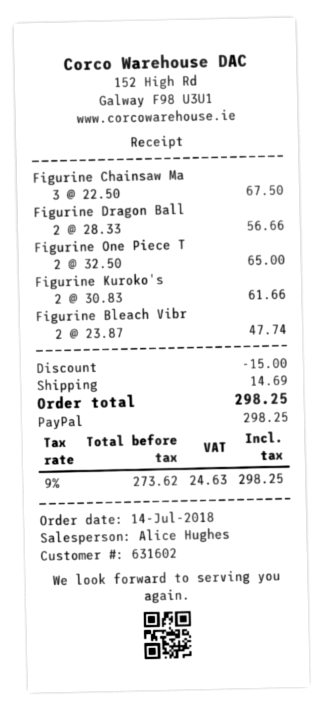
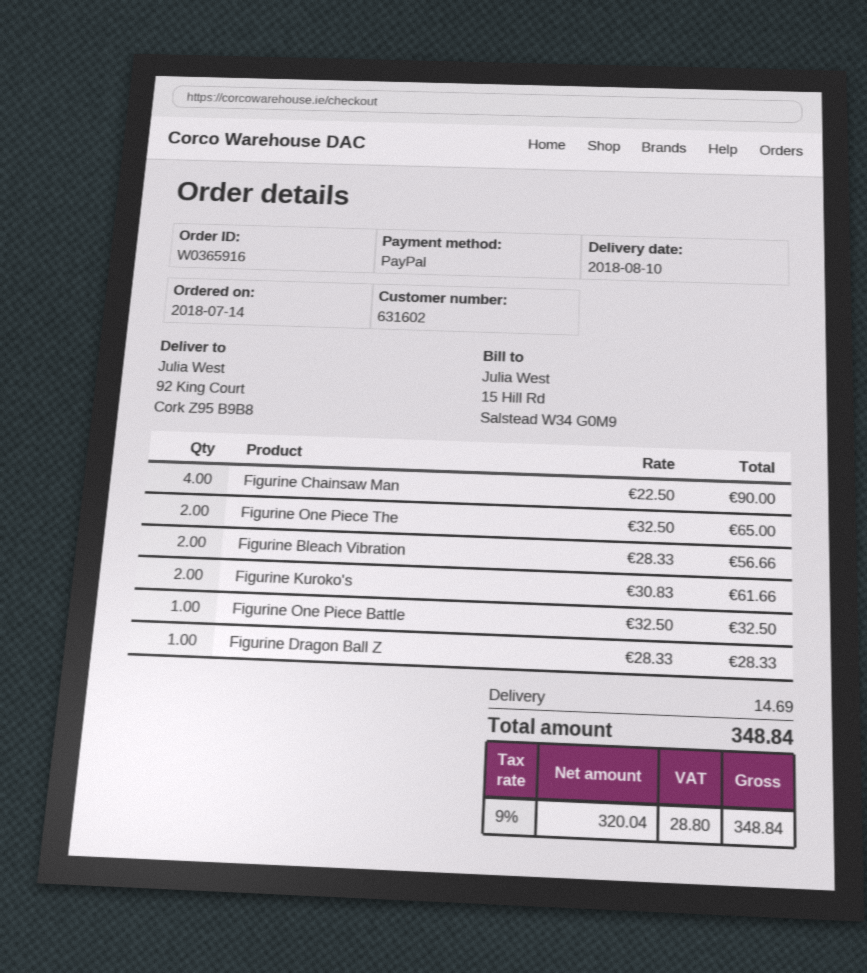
Figurine Chainsaw Ma: 3 x 22.50 = 67.50 -> 4 x 22.50 = 90.00
Figurine Dragon Ball: 2 x 28.33 = 56.66 -> 1 x 28.33 = 28.33
Figurine Bleach Vibr: 2 x 23.87 = 47.74 -> 2 x 28.33 = 56.66
Figurine One Piece Battle: none -> 1 x 32.50 = 32.50
discount: 15.00 -> none
net: 273.62 -> 320.04
tax: 9% = 24.63 -> 9% = 28.80
total: 298.25 -> 348.84

